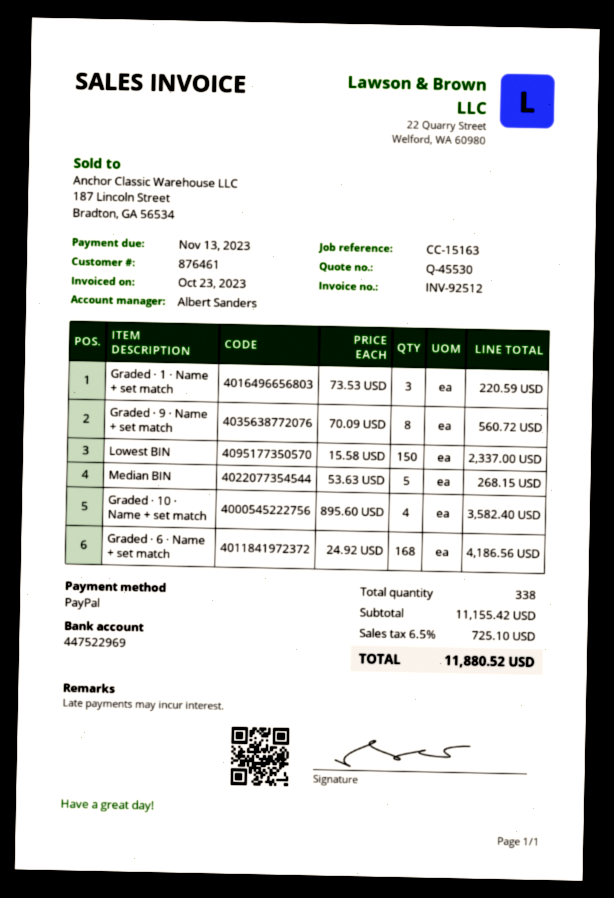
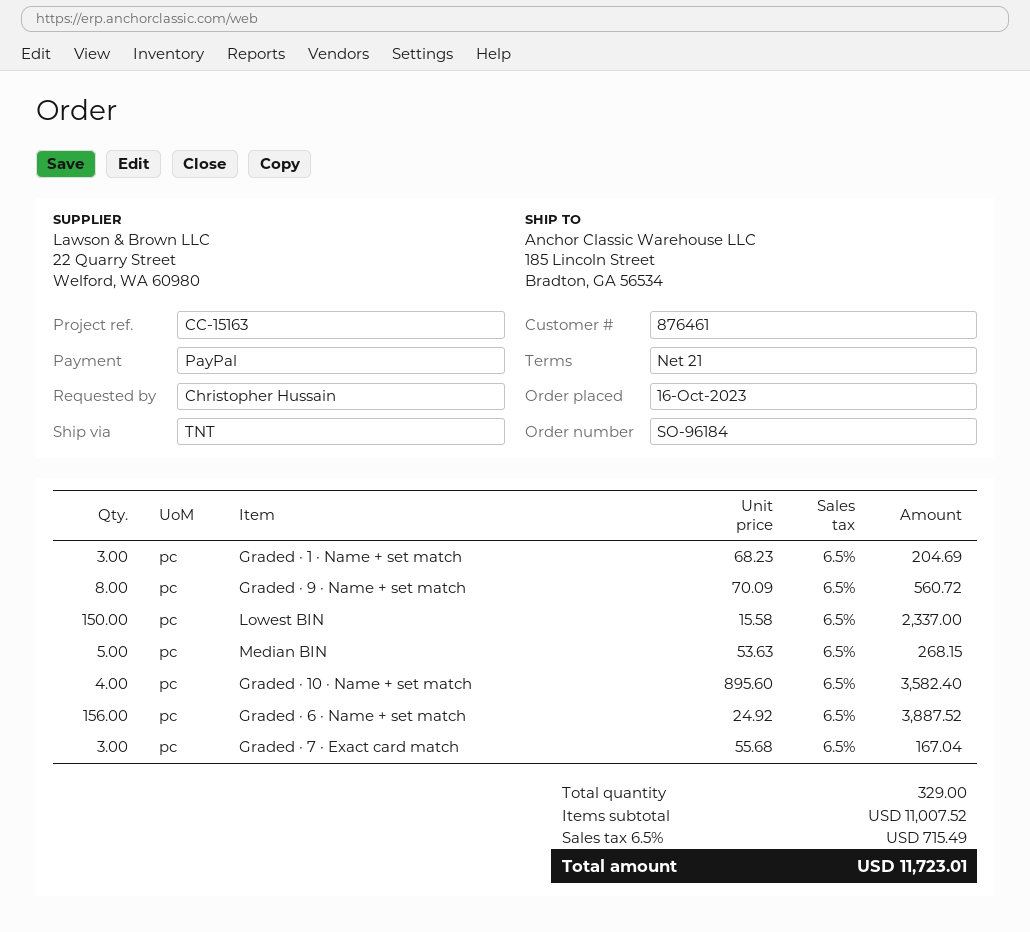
Graded · 1 · Name + set match: 3 x 73.53 = 220.59 -> 3 x 68.23 = 204.69
Graded · 6 · Name + set match: 168 x 24.92 = 4186.56 -> 156 x 24.92 = 3887.52
Graded · 7 · Exact card match: none -> 3 x 55.68 = 167.04
total quantity: 338 -> 329
subtotal: 11155.42 -> 11007.52
tax: 6.5% = 725.10 -> 6.5% = 715.49
total: 11880.52 -> 11723.01

